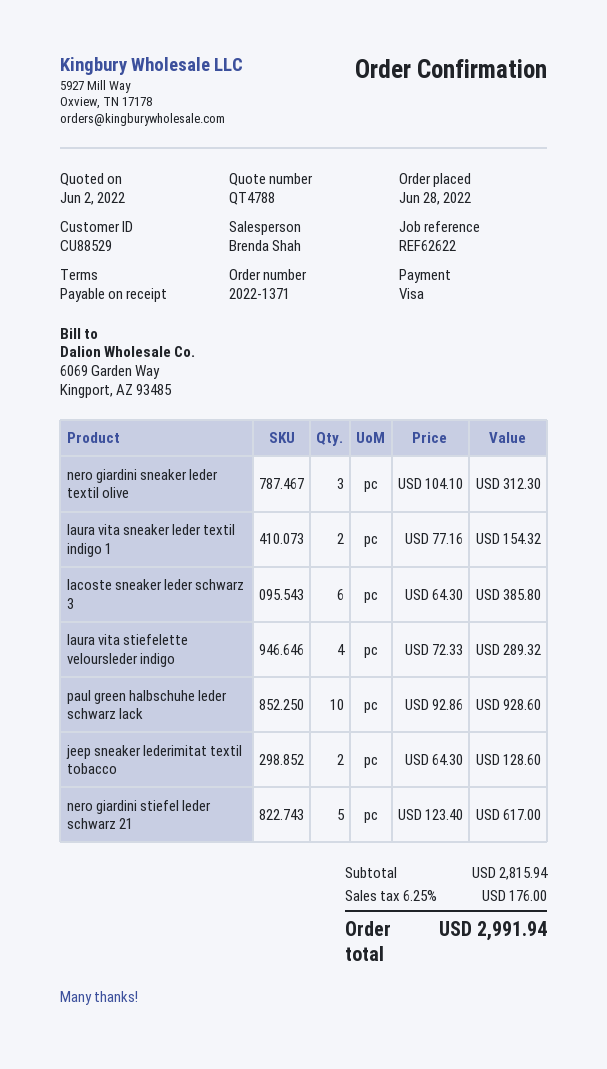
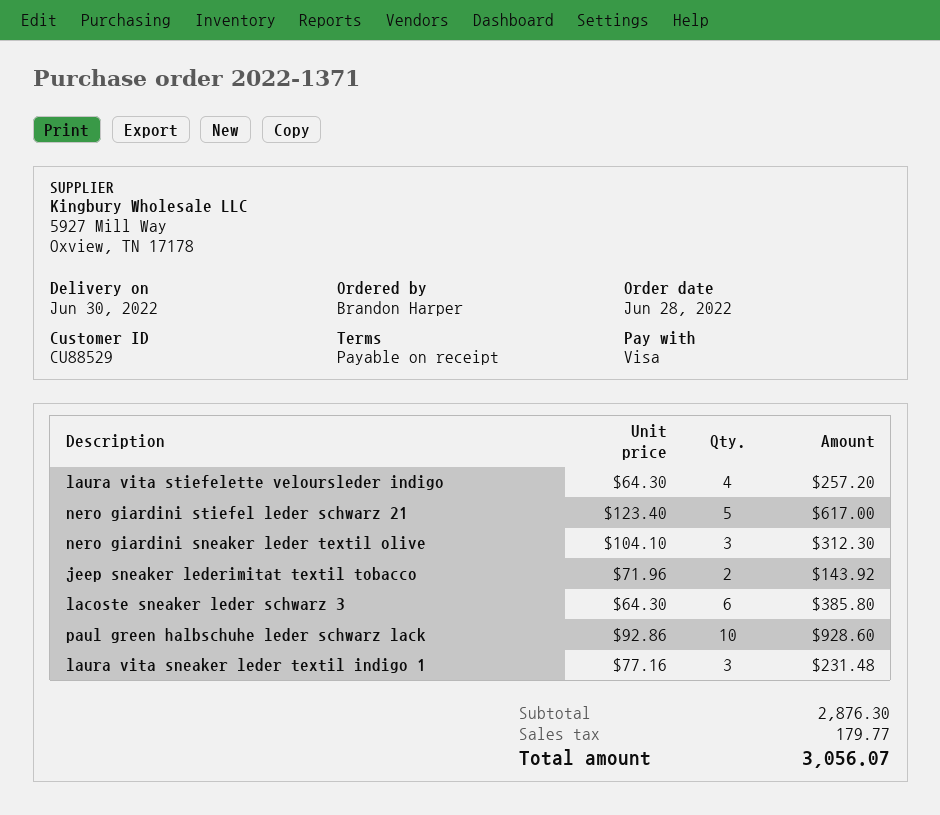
laura vita sneaker leder textil indigo 1: 2 x 77.16 = 154.32 -> 3 x 77.16 = 231.48
laura vita stiefelette veloursleder indigo: 4 x 72.33 = 289.32 -> 4 x 64.30 = 257.20
jeep sneaker lederimitat textil tobacco: 2 x 64.30 = 128.60 -> 2 x 71.96 = 143.92
subtotal: 2815.94 -> 2876.30
tax: 176.00 -> 179.77
total: 2991.94 -> 3056.07

